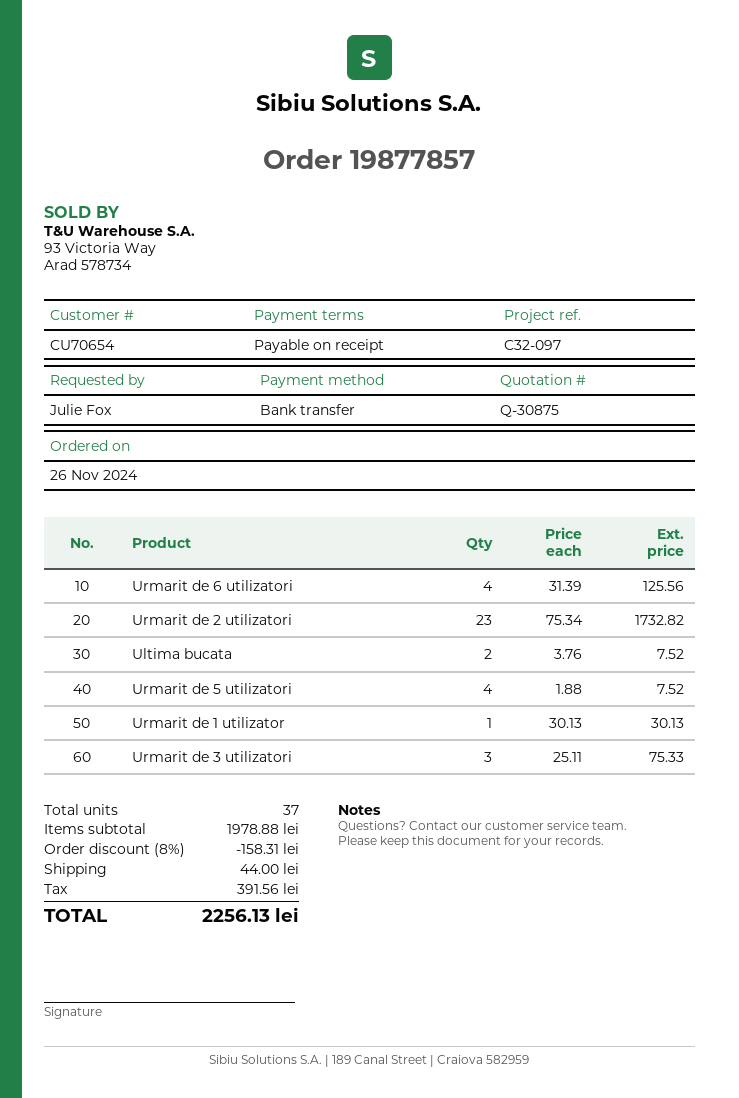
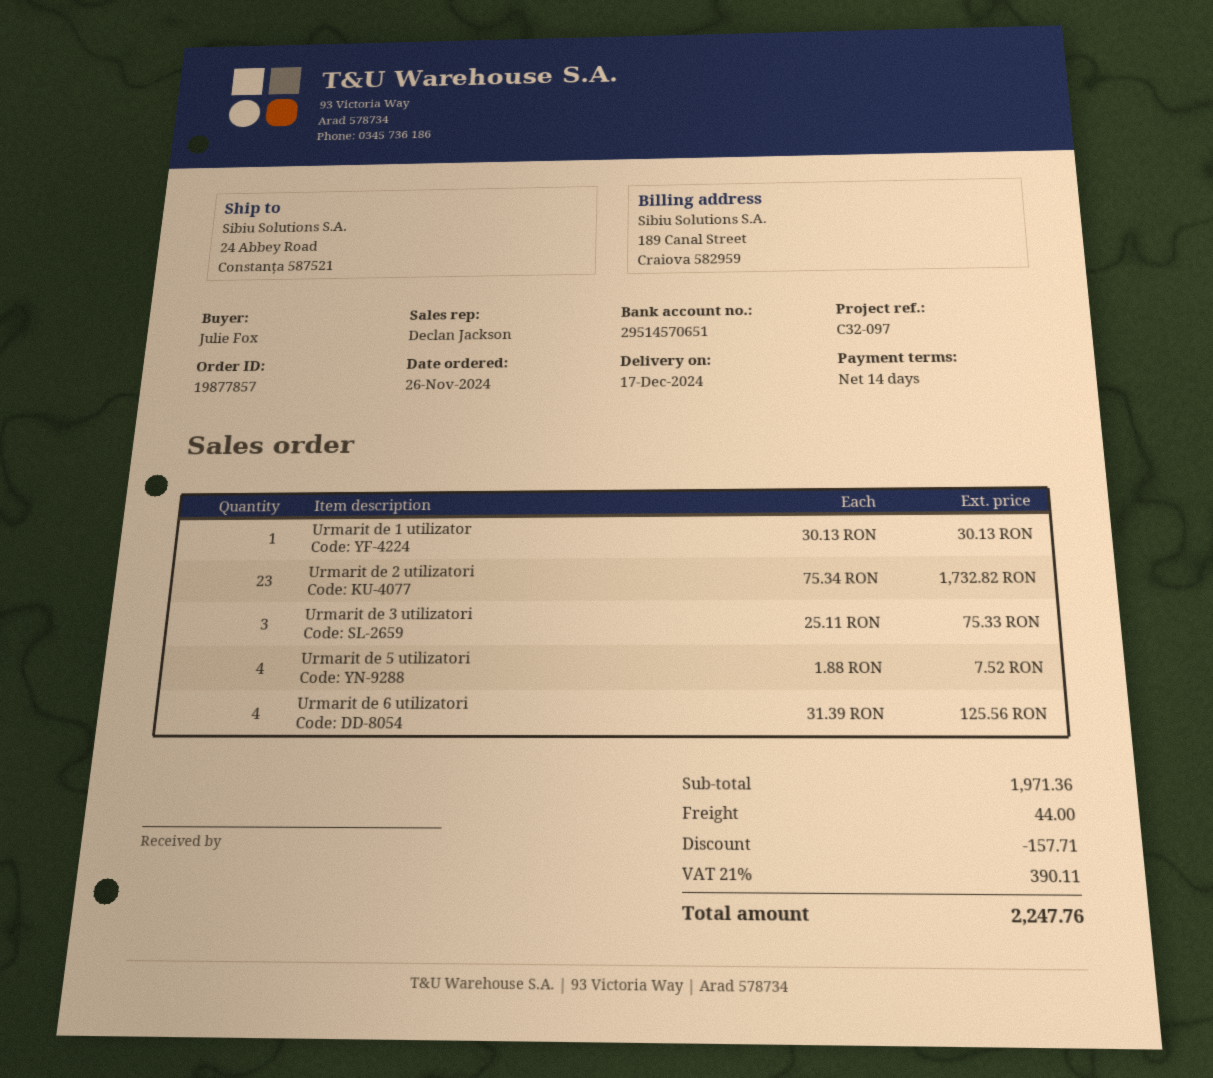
payment terms: on receipt -> 14 days
Ultima bucata: 2 x 3.76 = 7.52 -> none
subtotal: 1978.88 -> 1971.36
discount: 158.31 -> 157.71
tax: 391.56 -> 390.11
total: 2256.13 -> 2247.76

